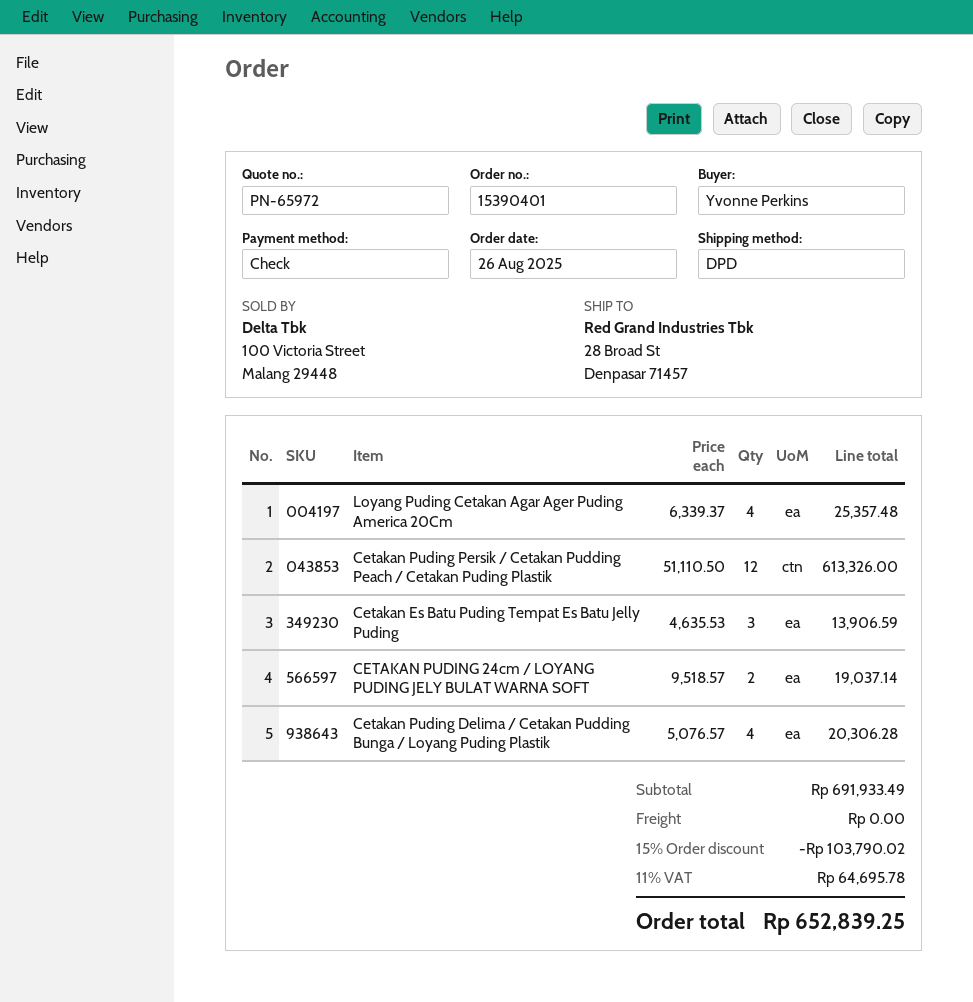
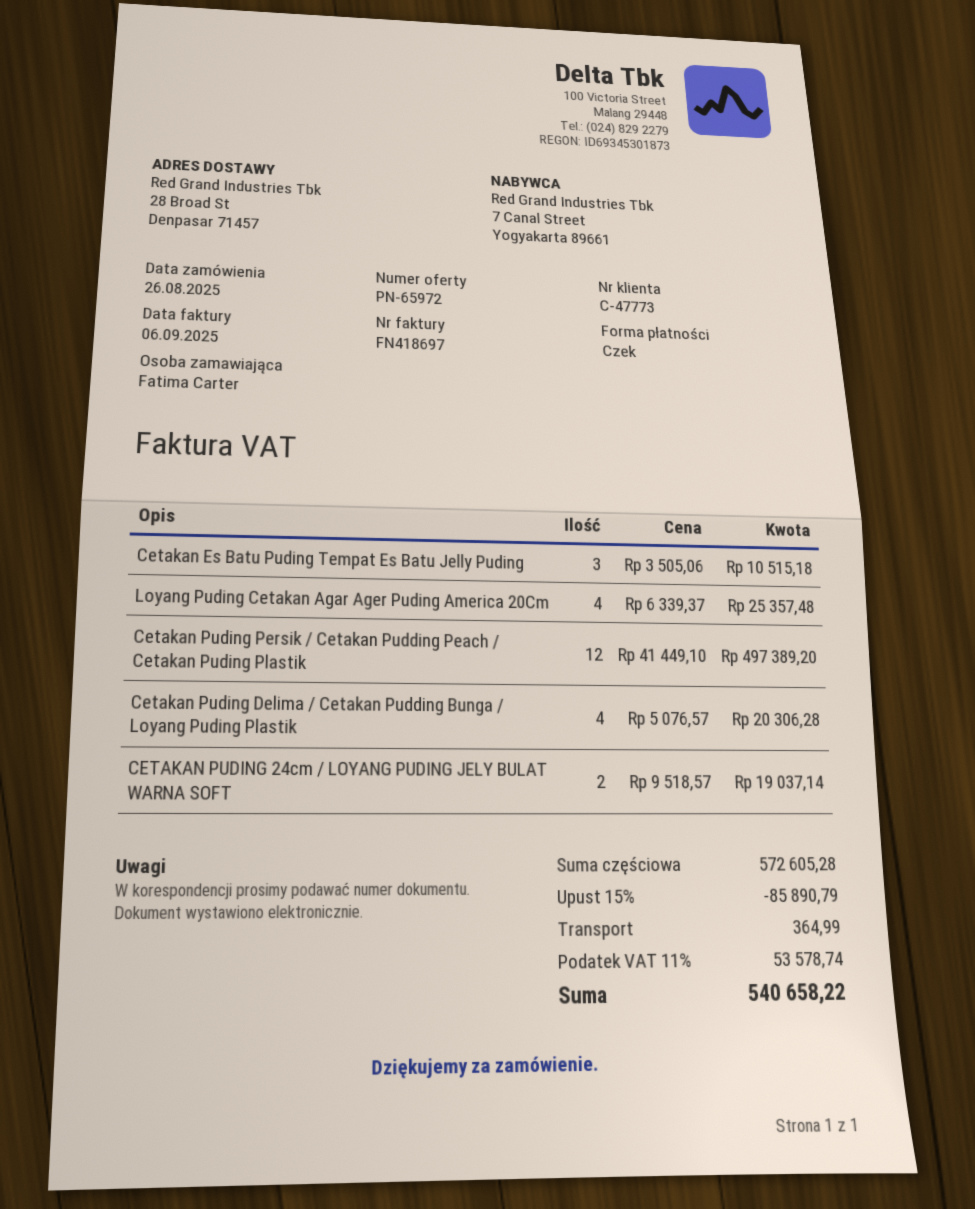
ordered by: Yvonne Perkins -> Fatima Carter
Cetakan Puding Persik / Cetakan Pudding Peach / Cetakan Puding Plastik: 12 x 51110.50 = 613326.00 -> 12 x 41449.10 = 497389.20
Cetakan Es Batu Puding Tempat Es Batu Jelly Puding: 3 x 4635.53 = 13906.59 -> 3 x 3505.06 = 10515.18
subtotal: 691933.49 -> 572605.28
discount: 15% = 103790.02 -> 15% = 85890.79
shipping: 0.00 -> 364.99
tax: 11% = 64695.78 -> 11% = 53578.74
total: 652839.25 -> 540658.22

